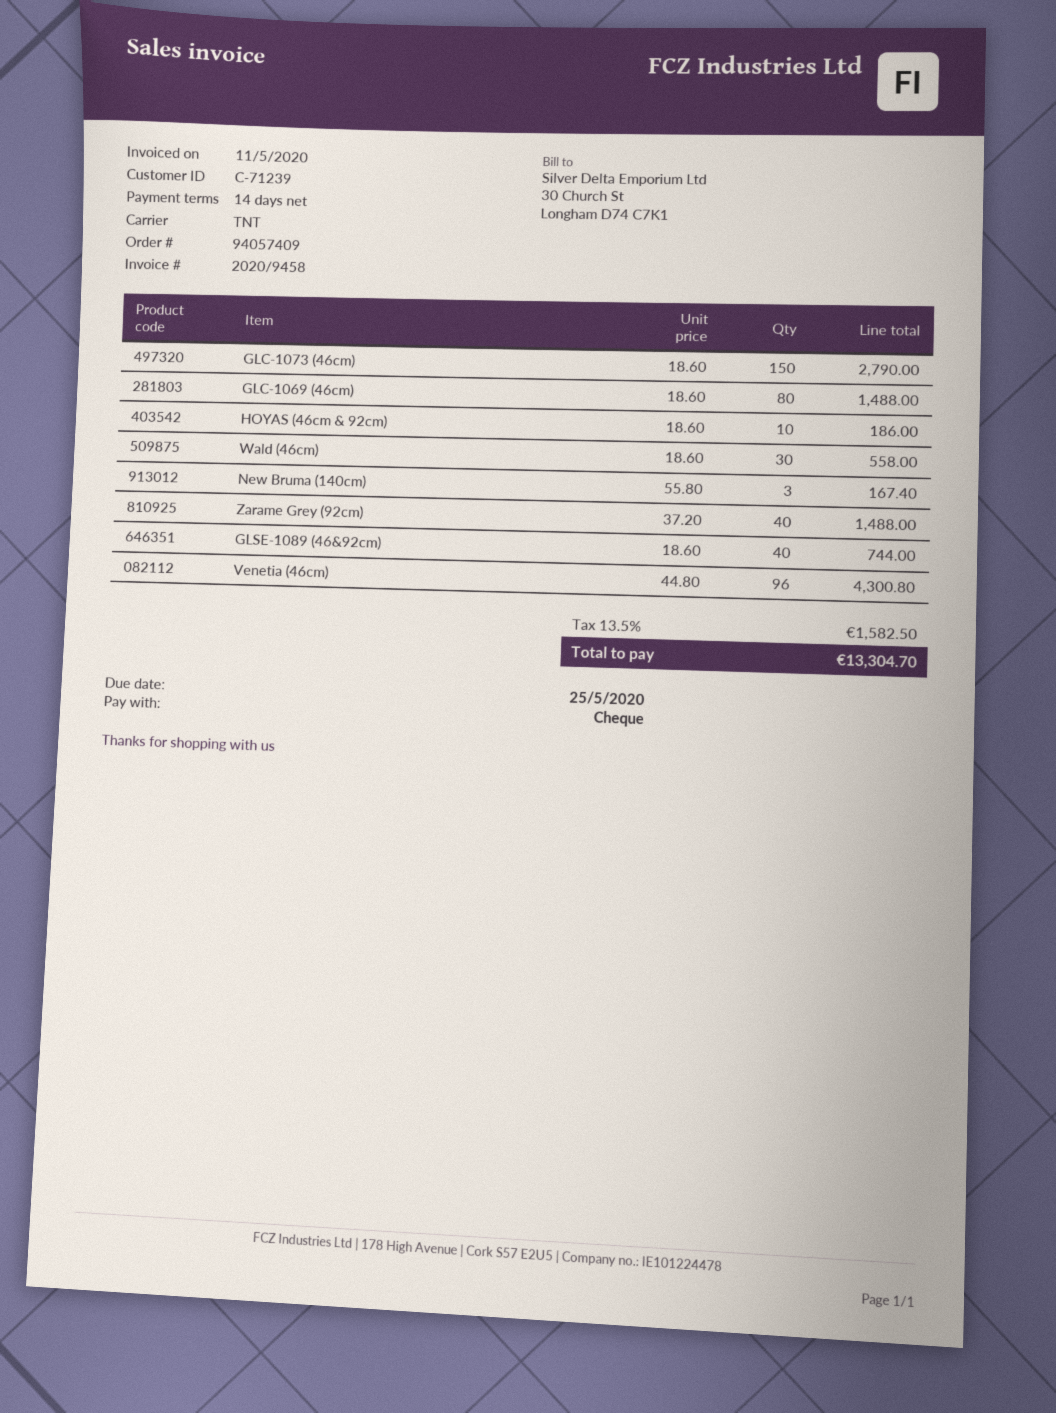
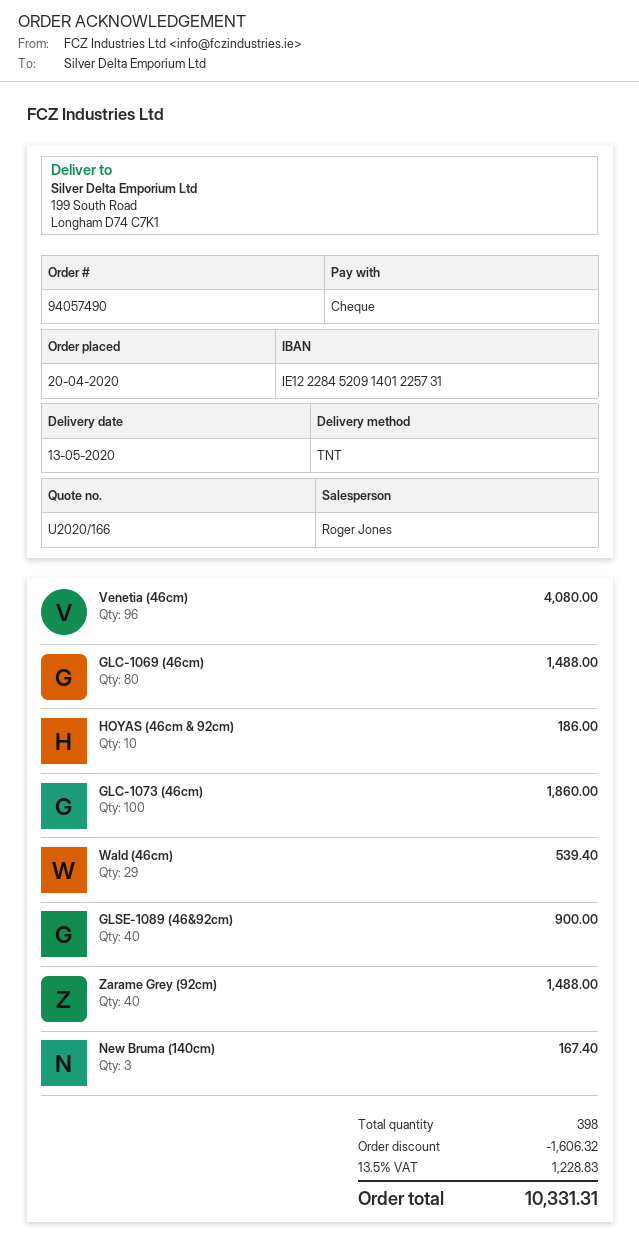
order number: 94057409 -> 94057490
GLC-1073 (46cm): 150 for 2790.00 -> 100 for 1860.00
Wald (46cm): 30 for 558.00 -> 29 for 539.40
GLSE-1089 (46&92cm): 40 for 744.00 -> 40 for 900.00
Venetia (46cm): 96 for 4300.80 -> 96 for 4080.00
discount: none -> 1606.32
tax: 13.5% = 1582.50 -> 13.5% = 1228.83
total: 13304.70 -> 10331.31

